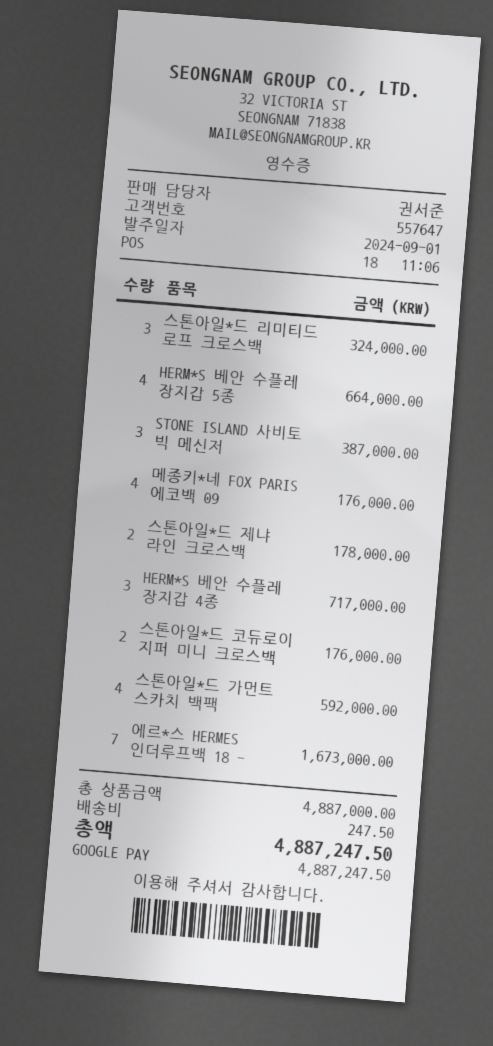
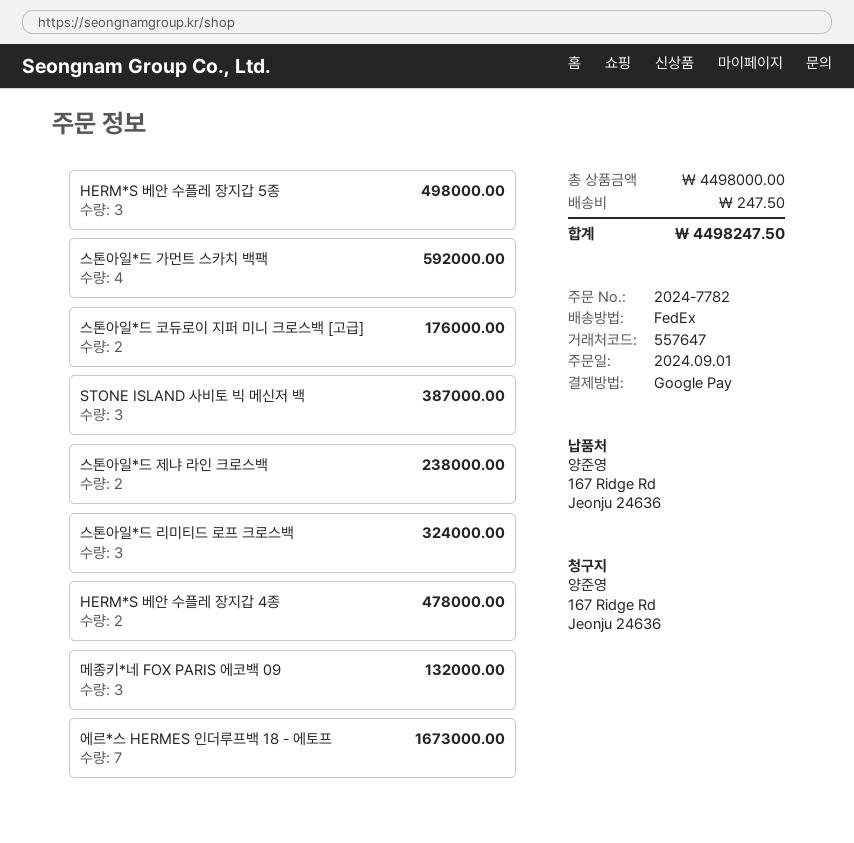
HERM*S 베안 수플레 장지갑 5종: 4 for 664000.00 -> 3 for 498000.00
메종키*네 FOX PARIS 에코백 09: 4 for 176000.00 -> 3 for 132000.00
스톤아일*드 제냐 라인 크로스백: 2 for 178000.00 -> 2 for 238000.00
HERM*S 베안 수플레 장지갑 4종: 3 for 717000.00 -> 2 for 478000.00
subtotal: 4887000.00 -> 4498000.00
total: 4887247.50 -> 4498247.50

